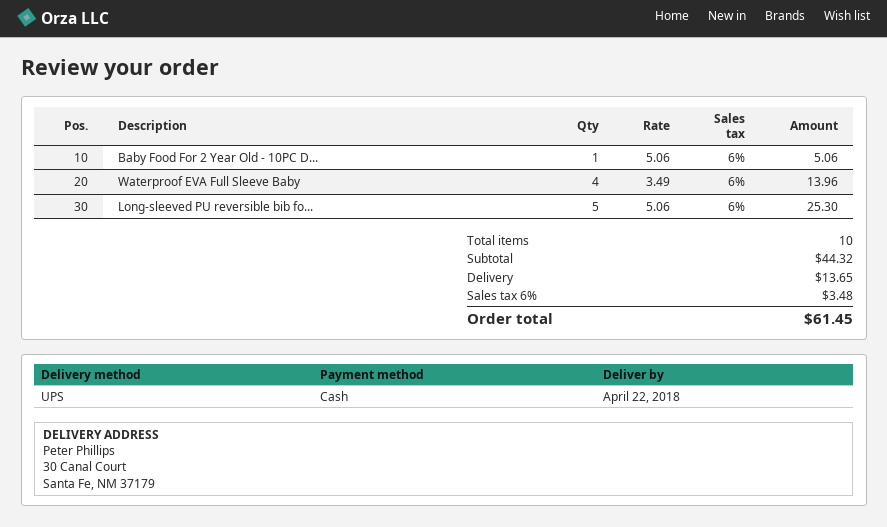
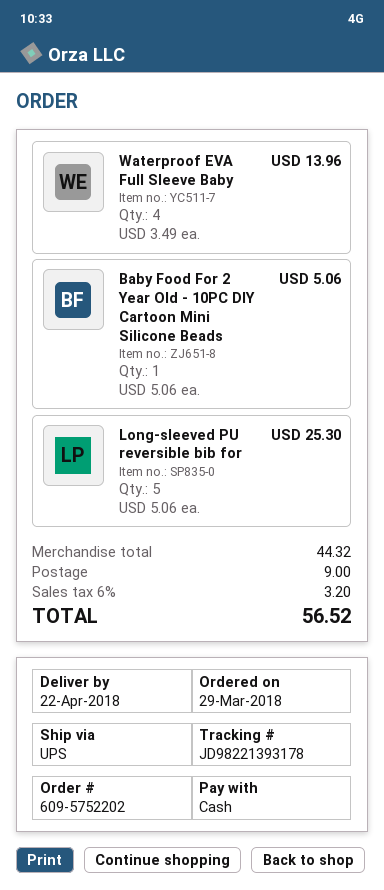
shipping: 13.65 -> 9.00
tax: 6% = 3.48 -> 6% = 3.20
total: 61.45 -> 56.52

